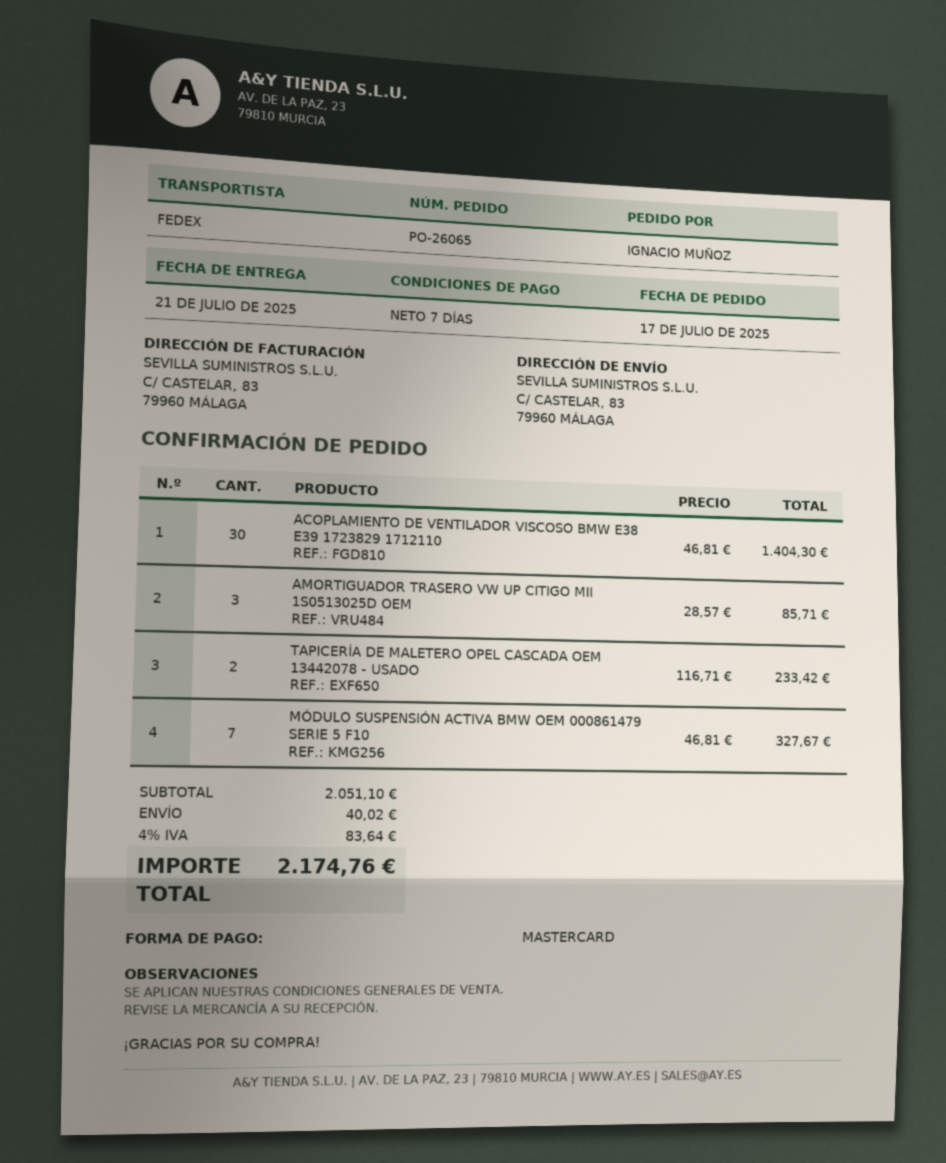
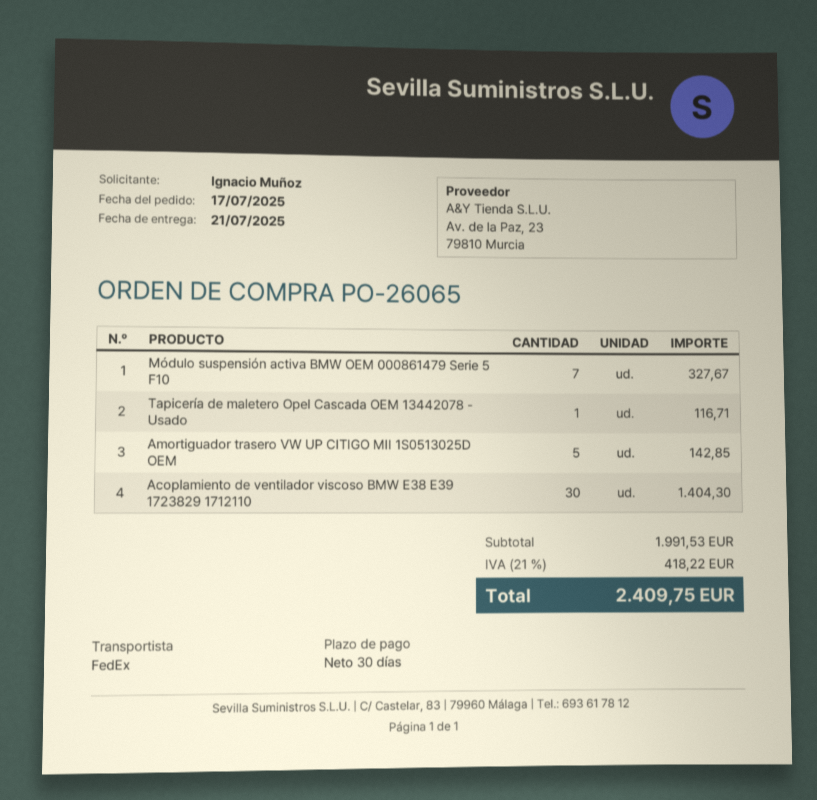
payment terms: 7 days -> 30 days
AMORTIGUADOR TRASERO VW UP CITIGO MII 1S0513025D OEM: 3 for 85.71 -> 5 for 142.85
TAPICERÍA DE MALETERO OPEL CASCADA OEM 13442078 - USADO: 2 for 233.42 -> 1 for 116.71
subtotal: 2051.10 -> 1991.53
shipping: 40.02 -> none
tax: 4% = 83.64 -> 21% = 418.22
total: 2174.76 -> 2409.75

